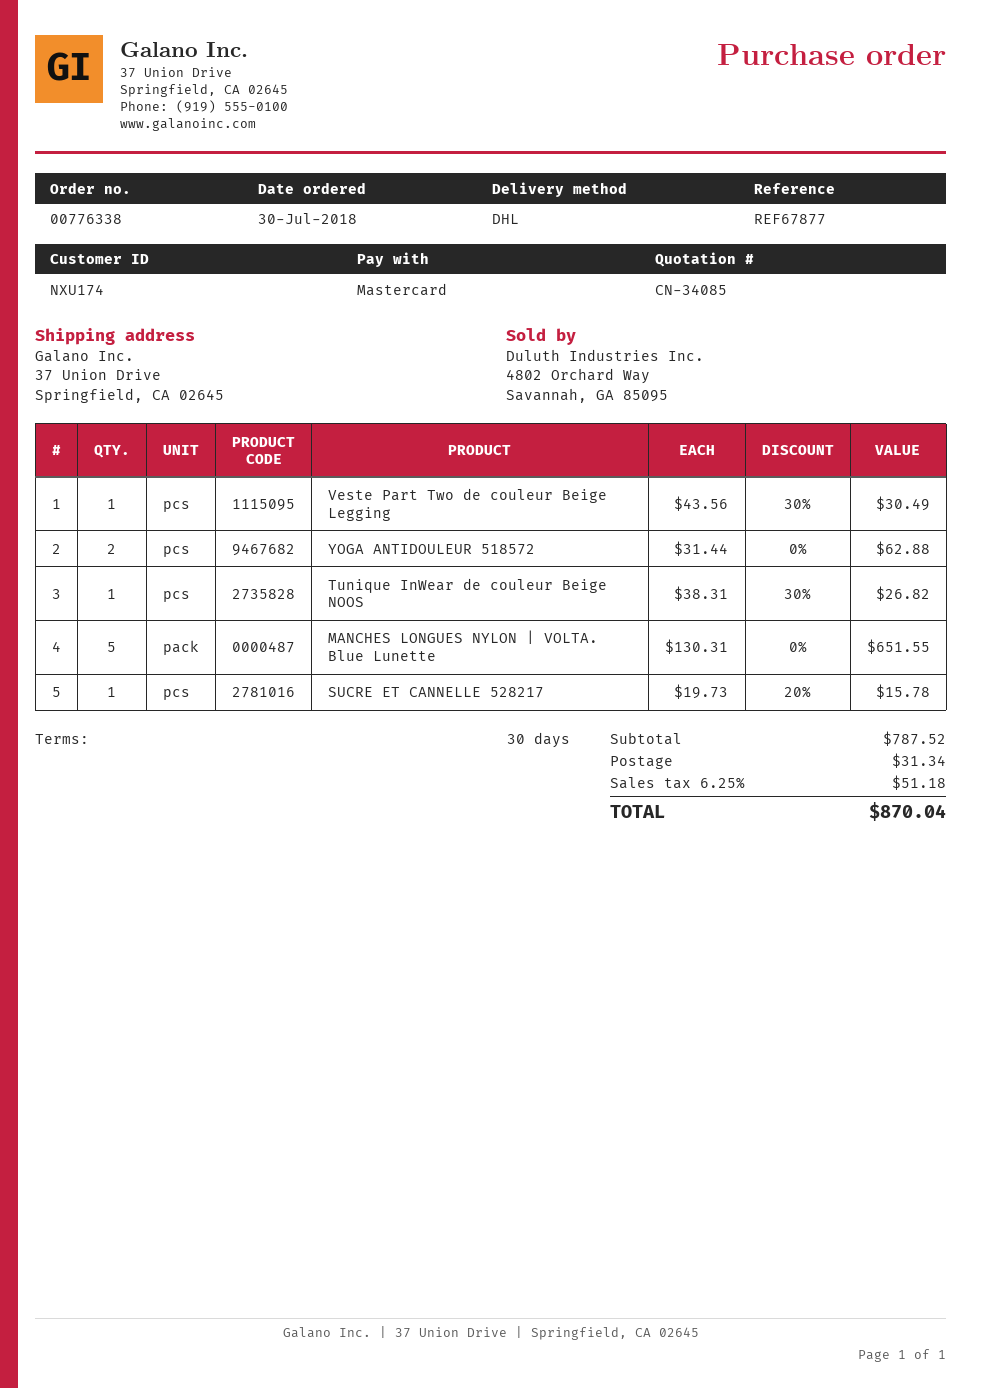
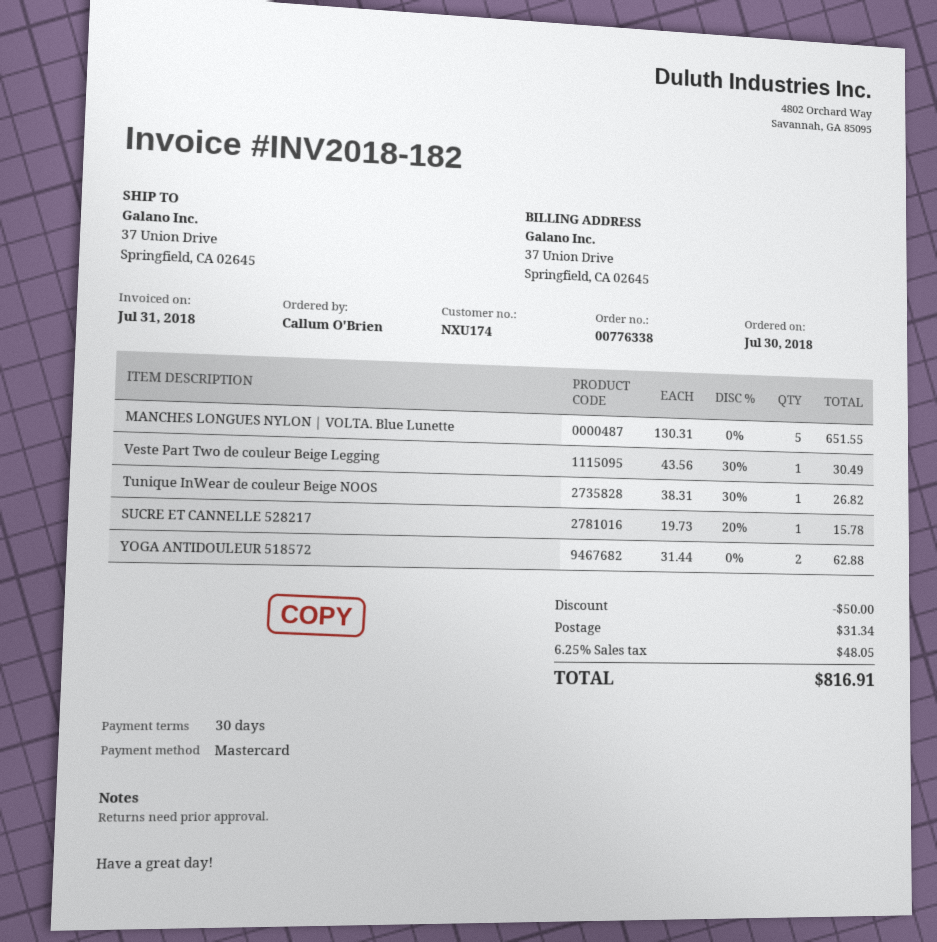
discount: none -> 50.00
tax: 6.25% = 51.18 -> 6.25% = 48.05
total: 870.04 -> 816.91

